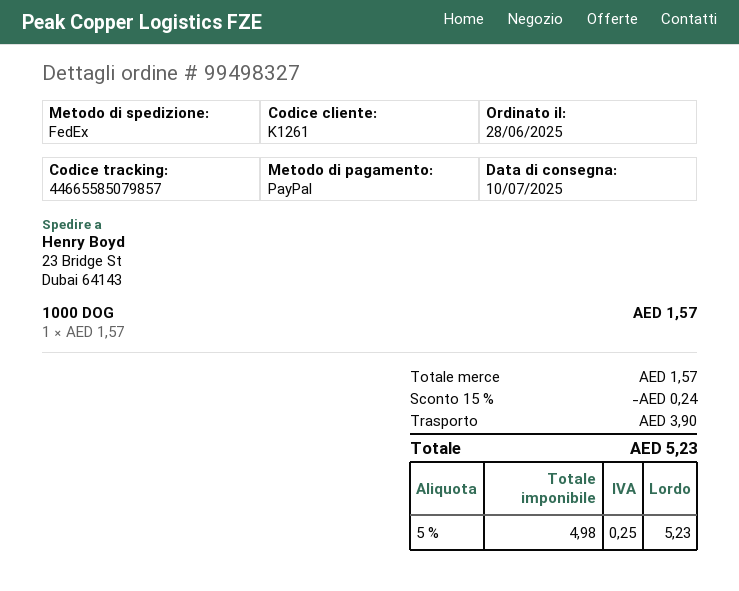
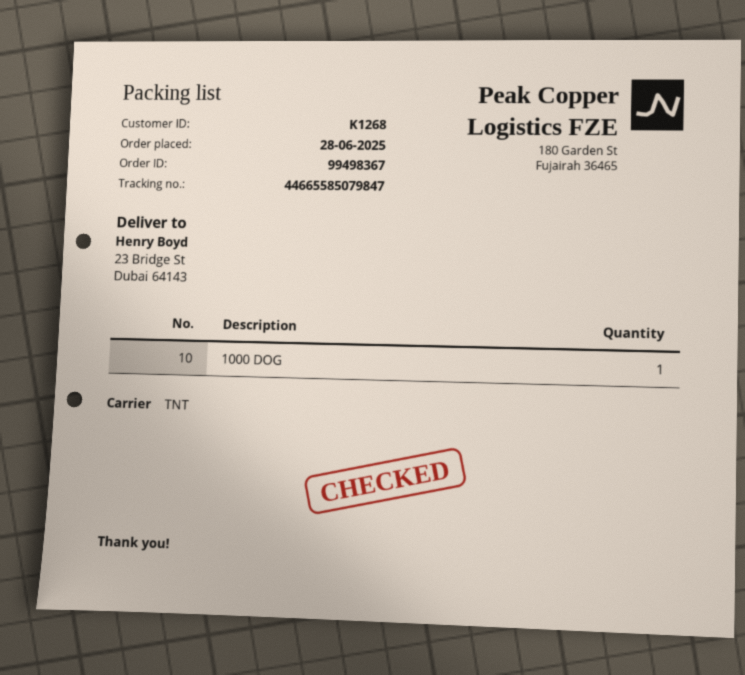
order number: 99498327 -> 99498367
customer number: K1261 -> K1268
shipping method: FedEx -> TNT
tracking number: 44665585079857 -> 44665585079847

